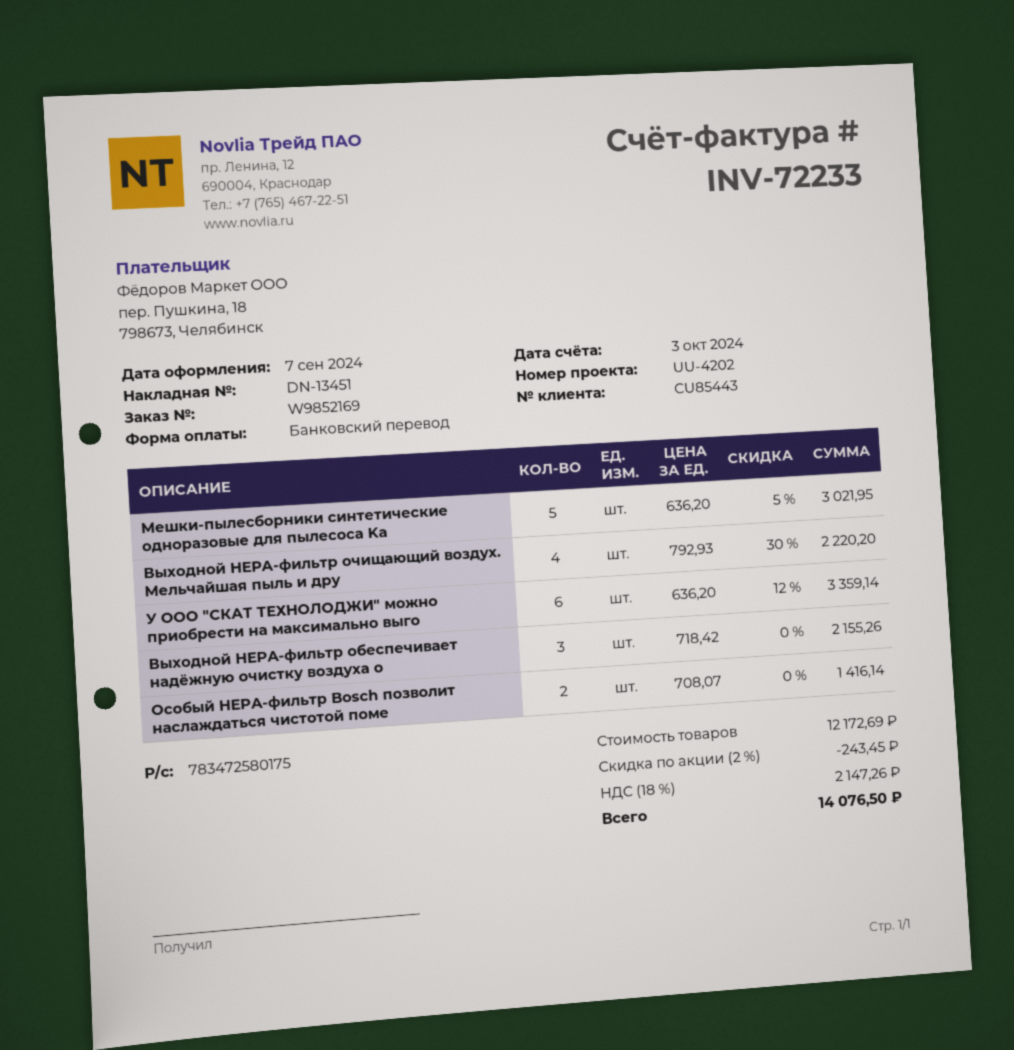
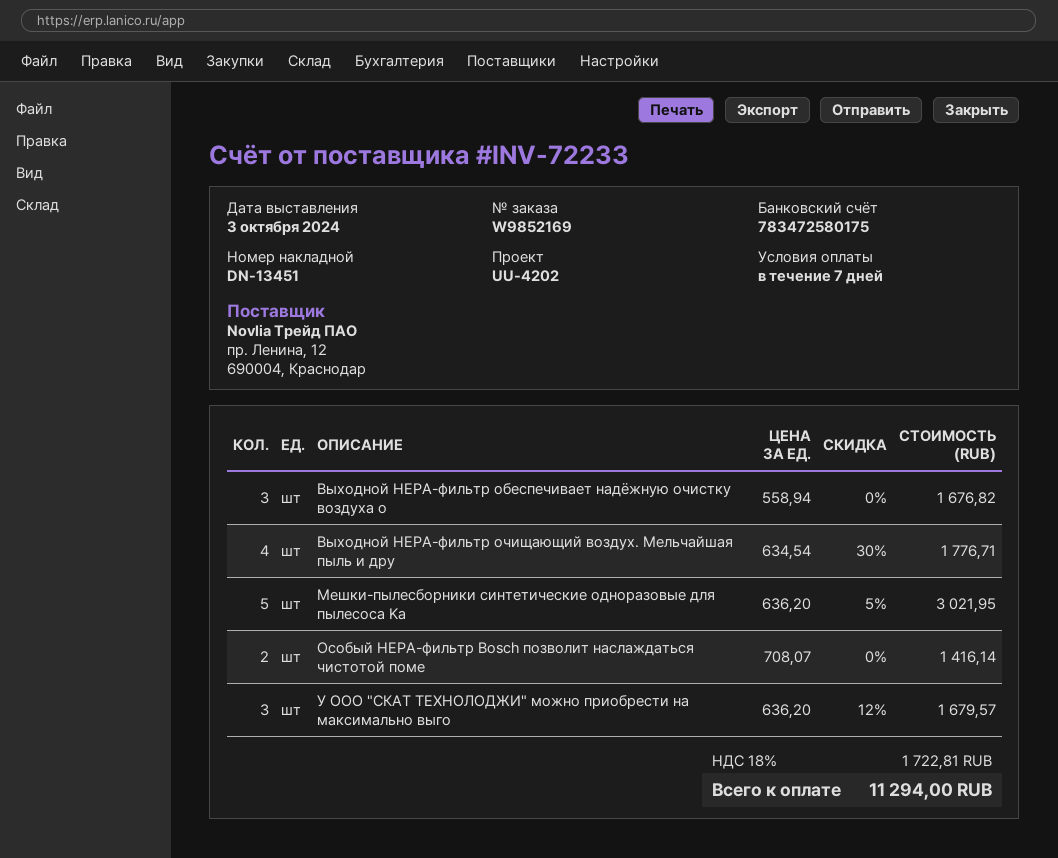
Выходной НЕРА-фильтр очищающий воздух. Мельчайшая пыль и дру: 4 x 792.93 - 30% = 2220.20 -> 4 x 634.54 - 30% = 1776.71
У ООО "СКАТ ТЕХНОЛОДЖИ" можно приобрести на максимально выго: 6 x 636.20 - 12% = 3359.14 -> 3 x 636.20 - 12% = 1679.57
Выходной HEPA-фильтр обеспечивает надёжную очистку воздуха о: 3 x 718.42 = 2155.26 -> 3 x 558.94 = 1676.82
discount: 2% = 243.45 -> none
tax: 18% = 2147.26 -> 18% = 1722.81
total: 14076.50 -> 11294.00

